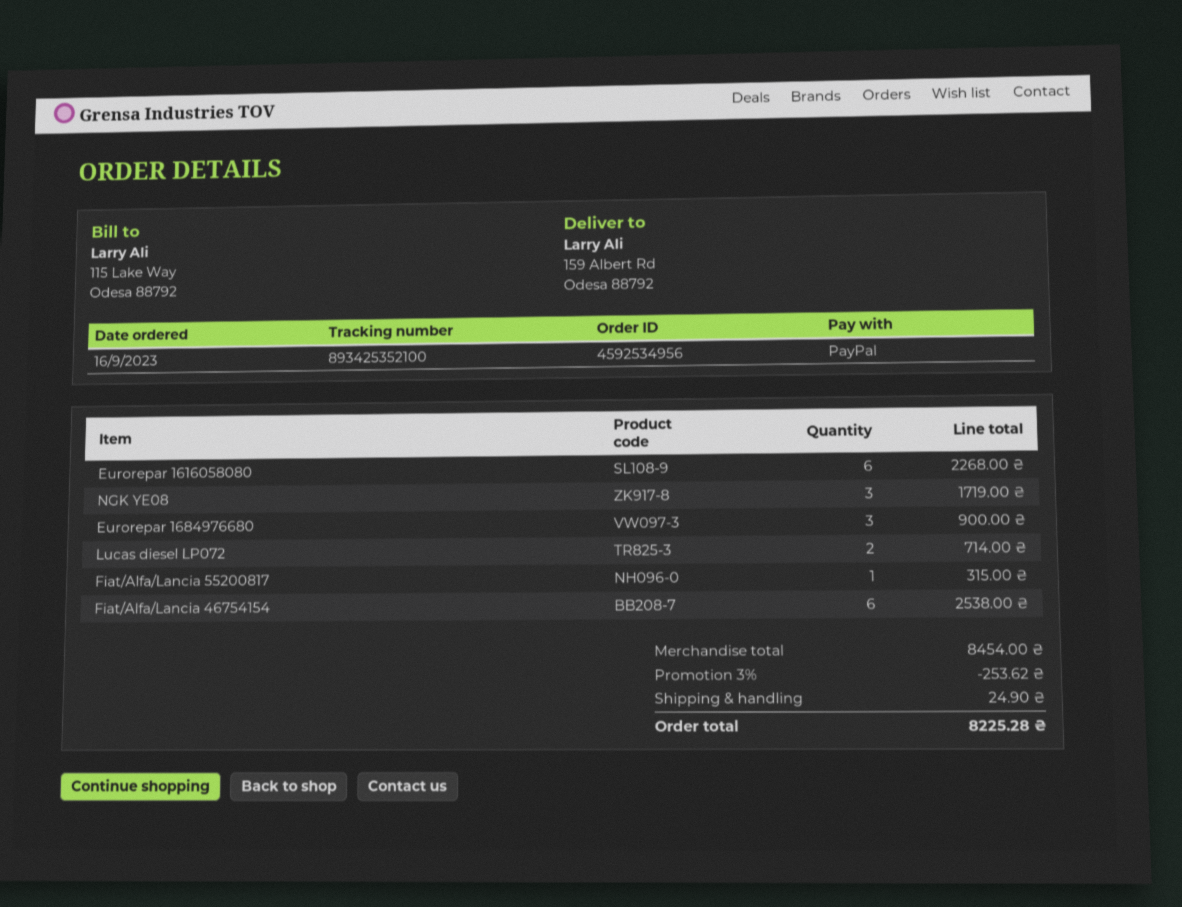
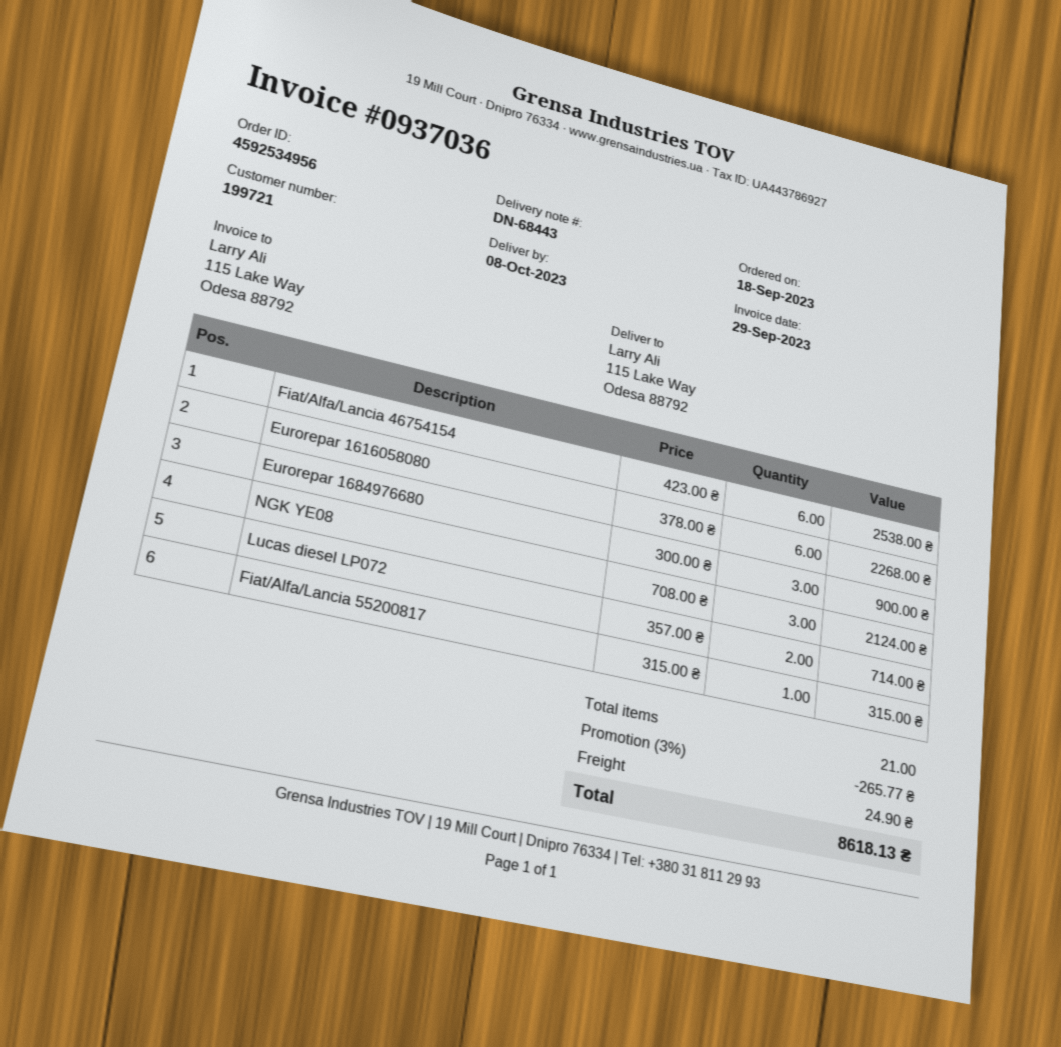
order date: 2023-09-16 -> 2023-09-18
ship to: 159 Albert Rd, Odesa 88792 -> 115 Lake Way, Odesa 88792
NGK YE08: 3 for 1719.00 -> 3 for 2124.00
discount: 3% = 253.62 -> 3% = 265.77
total: 8225.28 -> 8618.13

